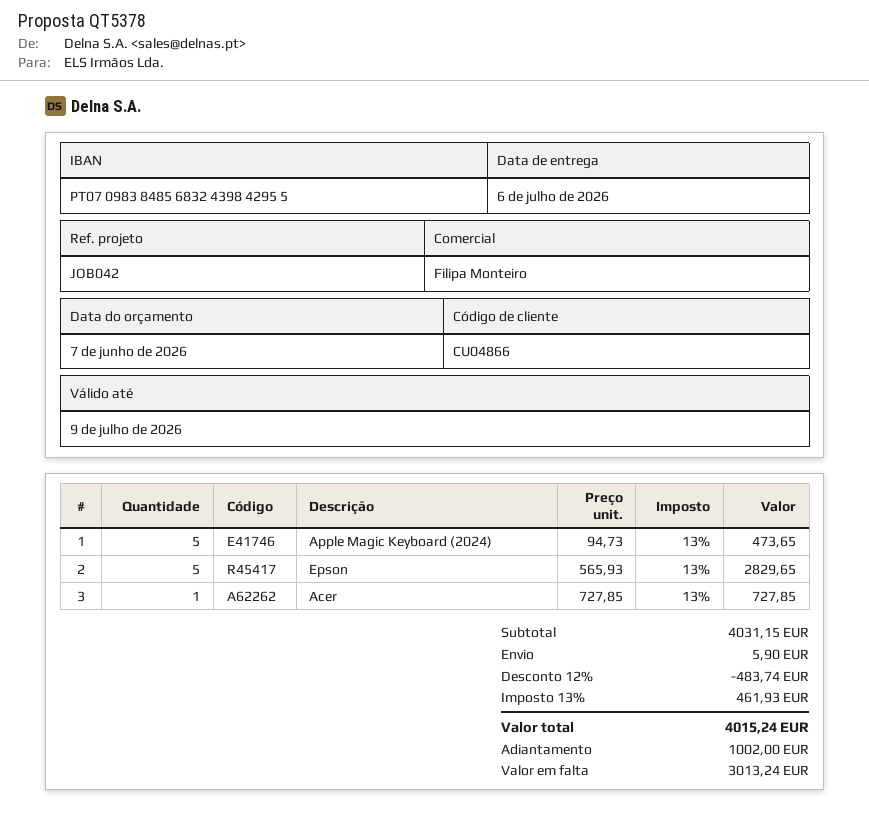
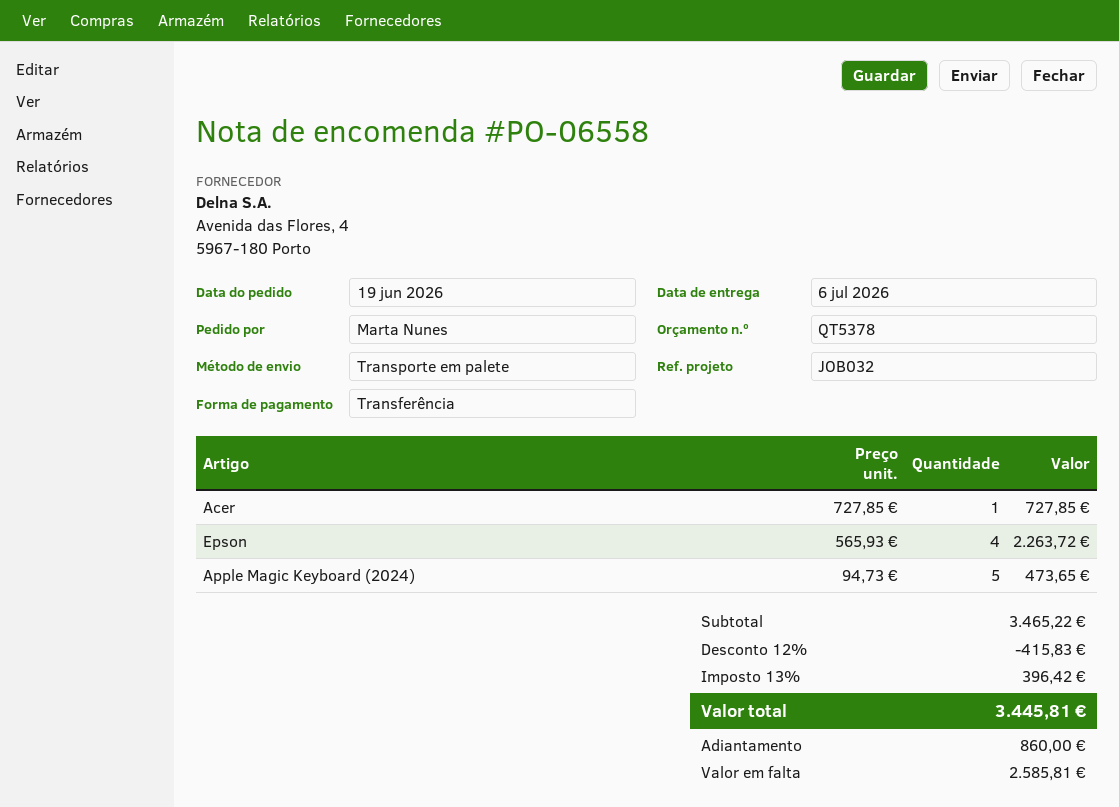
reference: JOB042 -> JOB032
Epson: 5 x 565.93 = 2829.65 -> 4 x 565.93 = 2263.72
subtotal: 4031.15 -> 3465.22
discount: 12% = 483.74 -> 12% = 415.83
shipping: 5.90 -> none
tax: 13% = 461.93 -> 13% = 396.42
total: 4015.24 -> 3445.81
deposit: 1002.00 -> 860.00
balance: 3013.24 -> 2585.81

